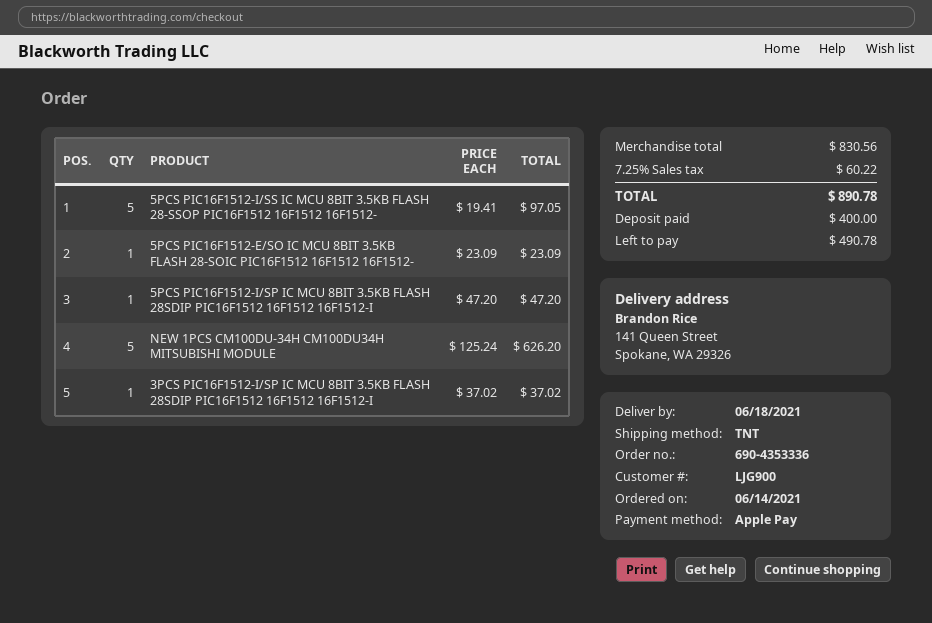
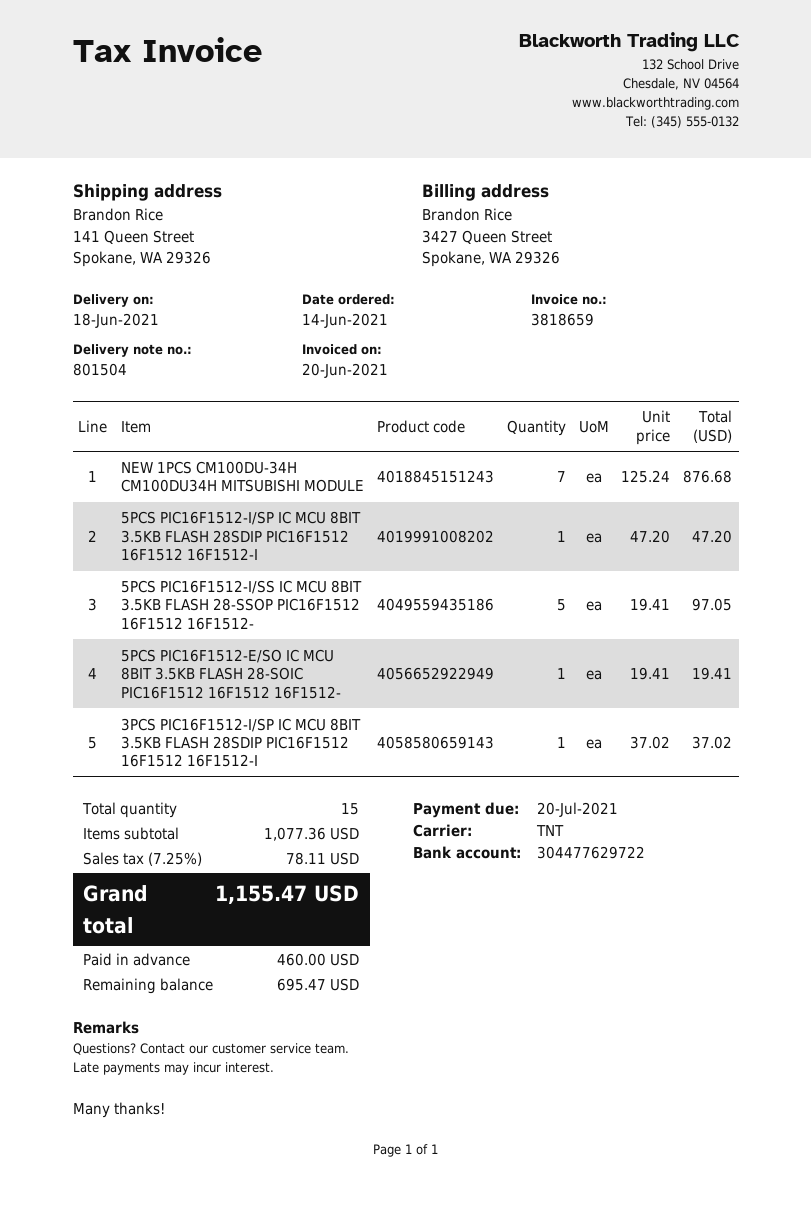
5PCS PIC16F1512-E/SO IC MCU 8BIT 3.5KB FLASH 28-SOIC PIC16F1512 16F1512 16F1512-: 1 x 23.09 = 23.09 -> 1 x 19.41 = 19.41
NEW 1PCS CM100DU-34H CM100DU34H MITSUBISHI MODULE: 5 x 125.24 = 626.20 -> 7 x 125.24 = 876.68
subtotal: 830.56 -> 1077.36
tax: 7.25% = 60.22 -> 7.25% = 78.11
total: 890.78 -> 1155.47
deposit: 400.00 -> 460.00
balance: 490.78 -> 695.47

